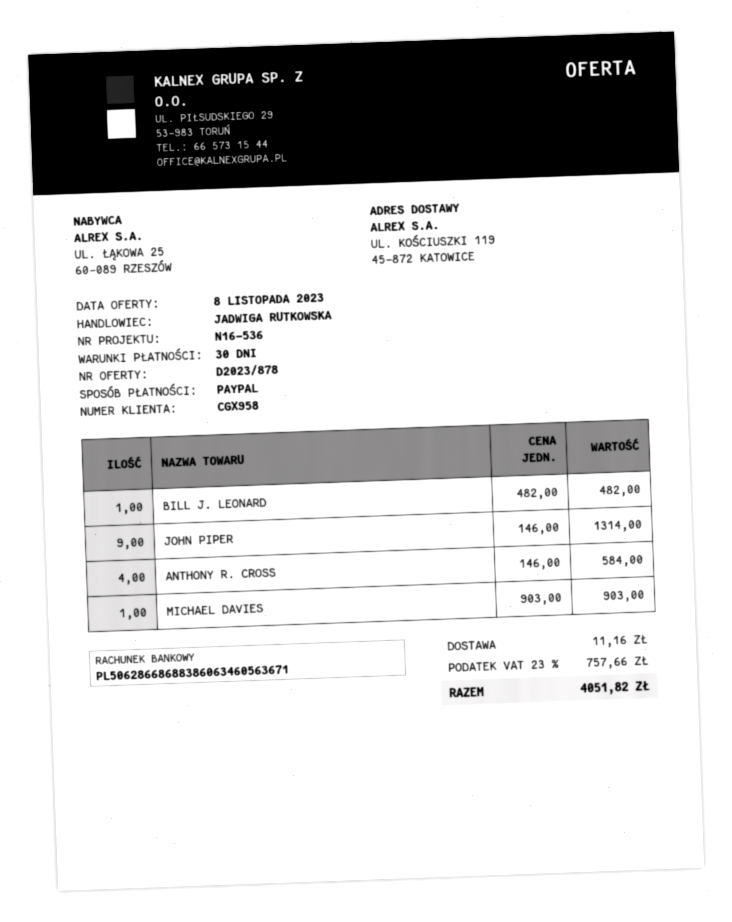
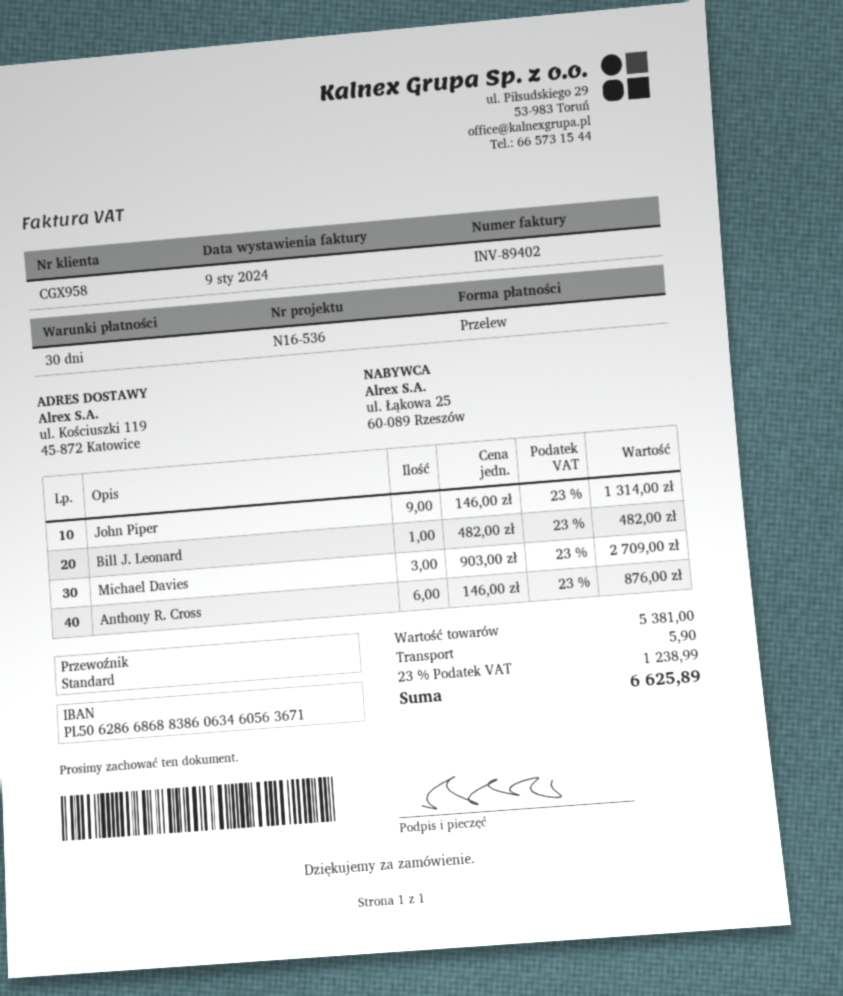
payment method: PayPal -> bank transfer
ANTHONY R. CROSS: 4 x 146.00 = 584.00 -> 6 x 146.00 = 876.00
MICHAEL DAVIES: 1 x 903.00 = 903.00 -> 3 x 903.00 = 2709.00
shipping: 11.16 -> 5.90
tax: 23% = 757.66 -> 23% = 1238.99
total: 4051.82 -> 6625.89

